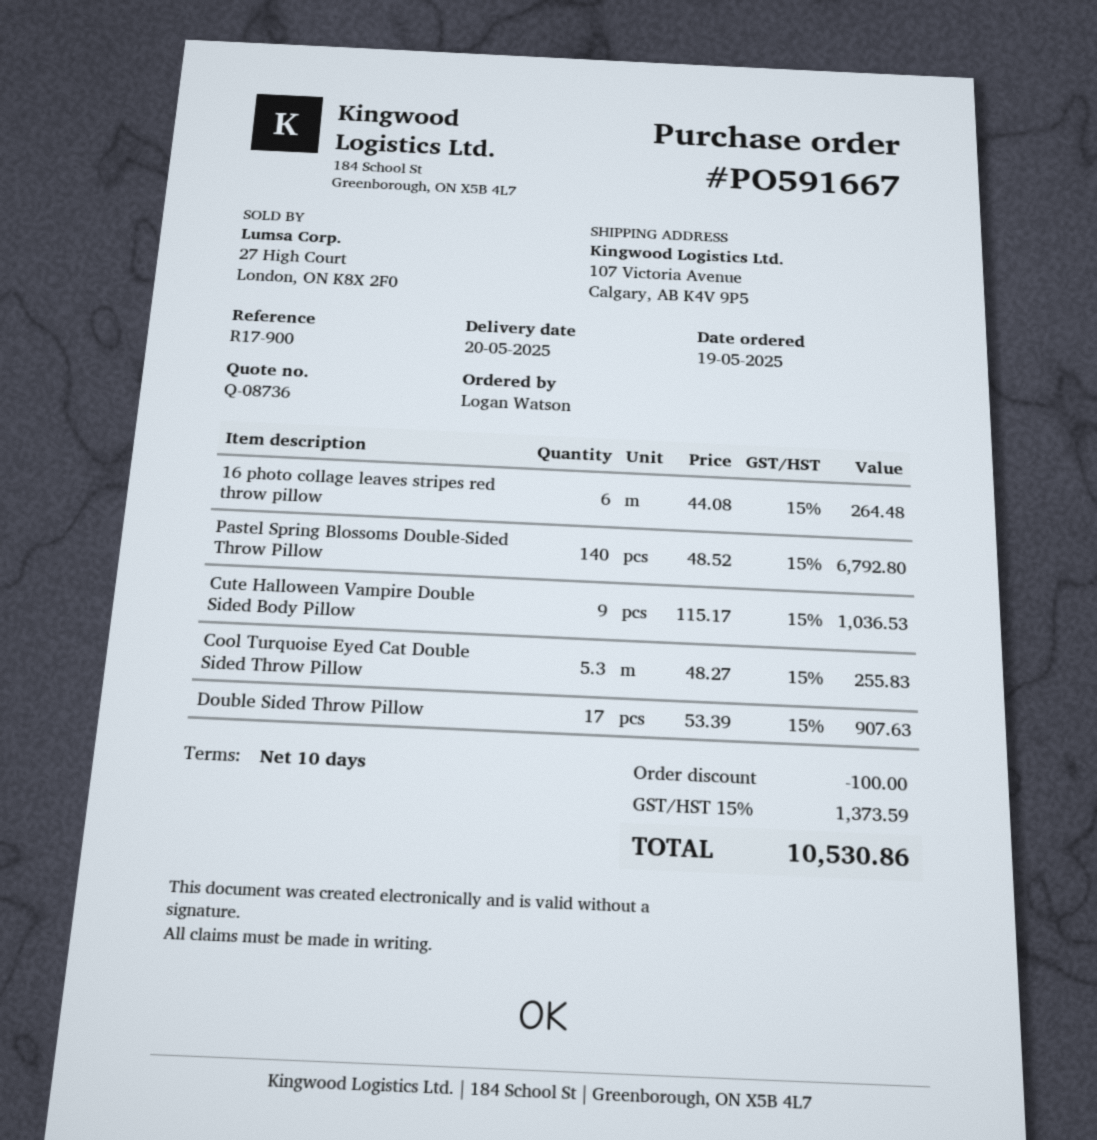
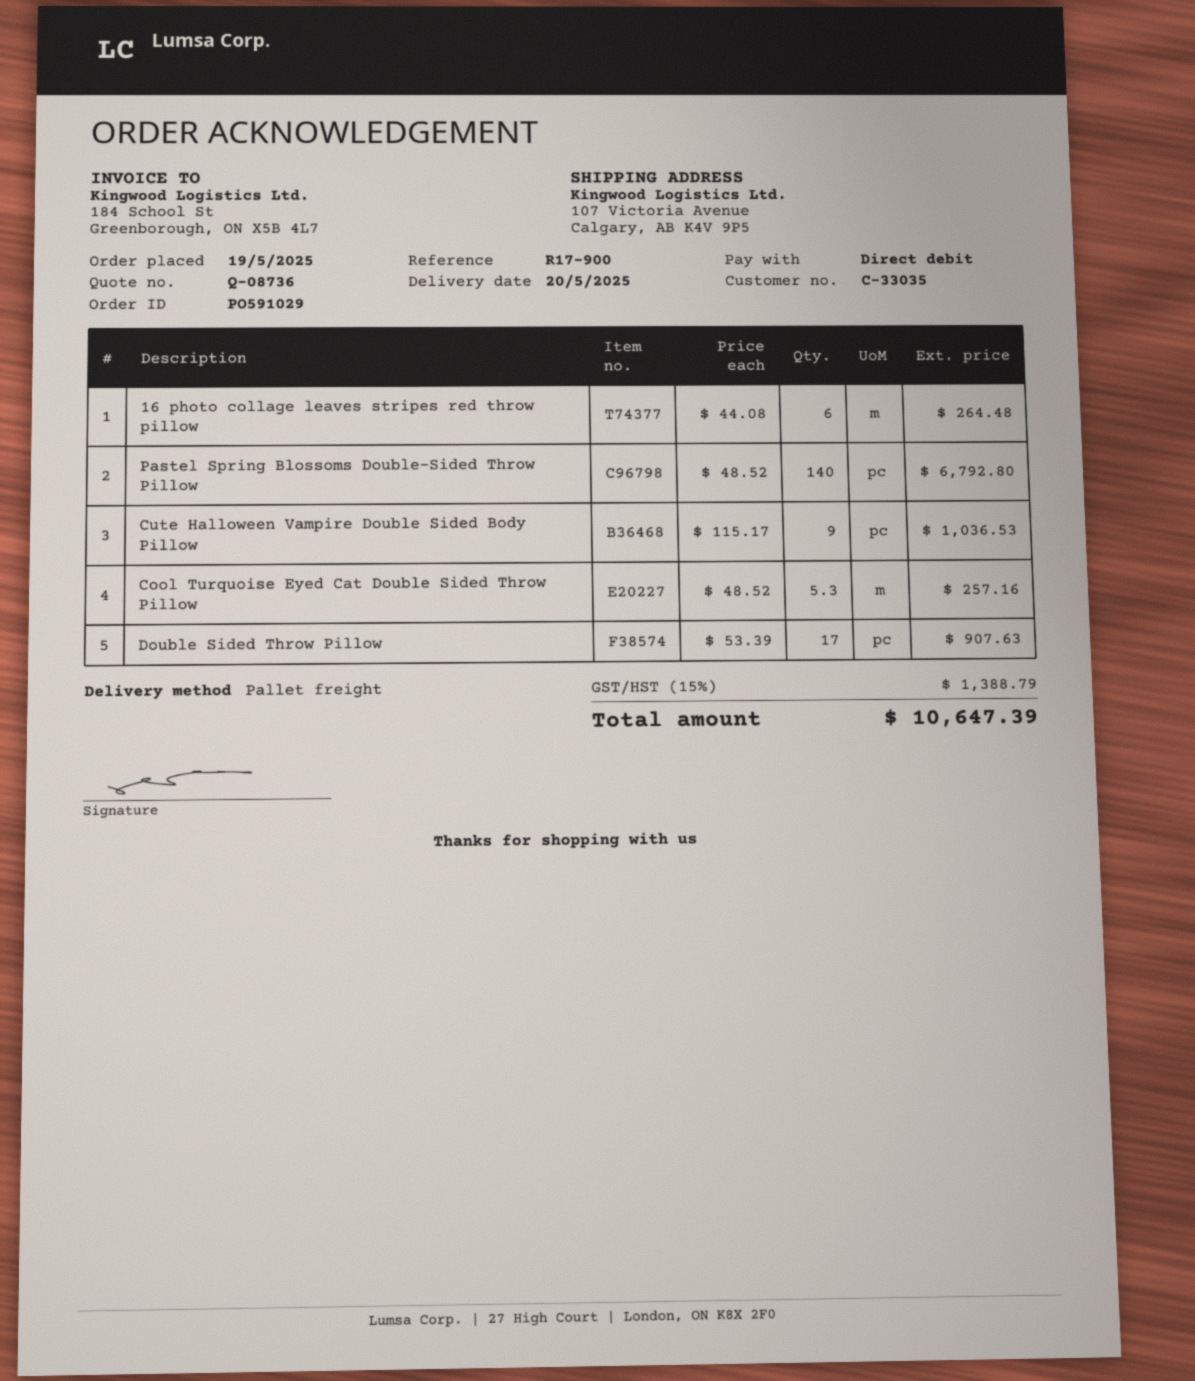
order number: PO591667 -> PO591029
Cool Turquoise Eyed Cat Double Sided Throw Pillow: 5.3 x 48.27 = 255.83 -> 5.3 x 48.52 = 257.16
discount: 100.00 -> none
tax: 15% = 1373.59 -> 15% = 1388.79
total: 10530.86 -> 10647.39

